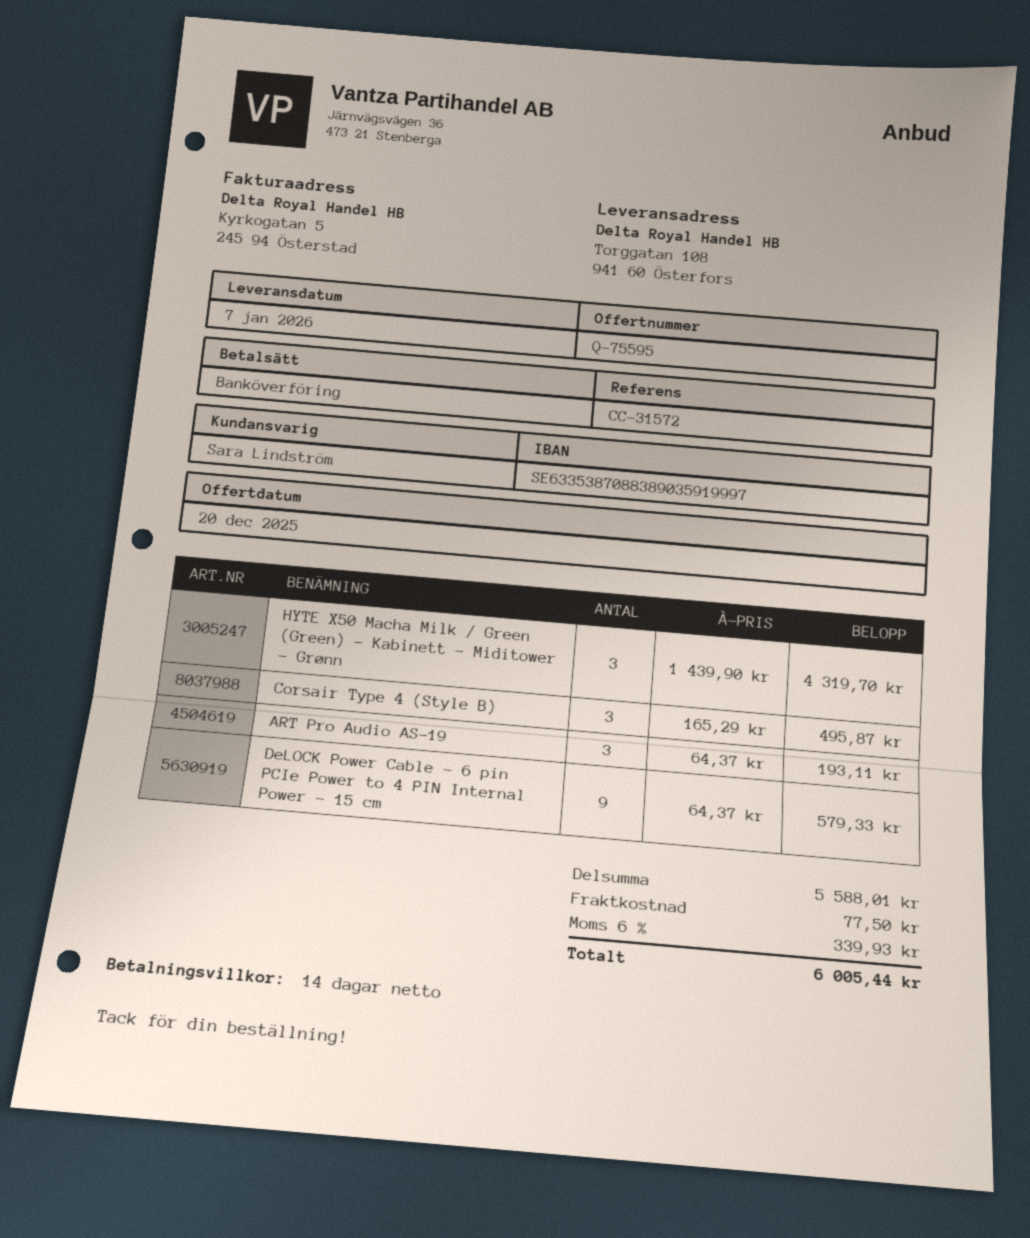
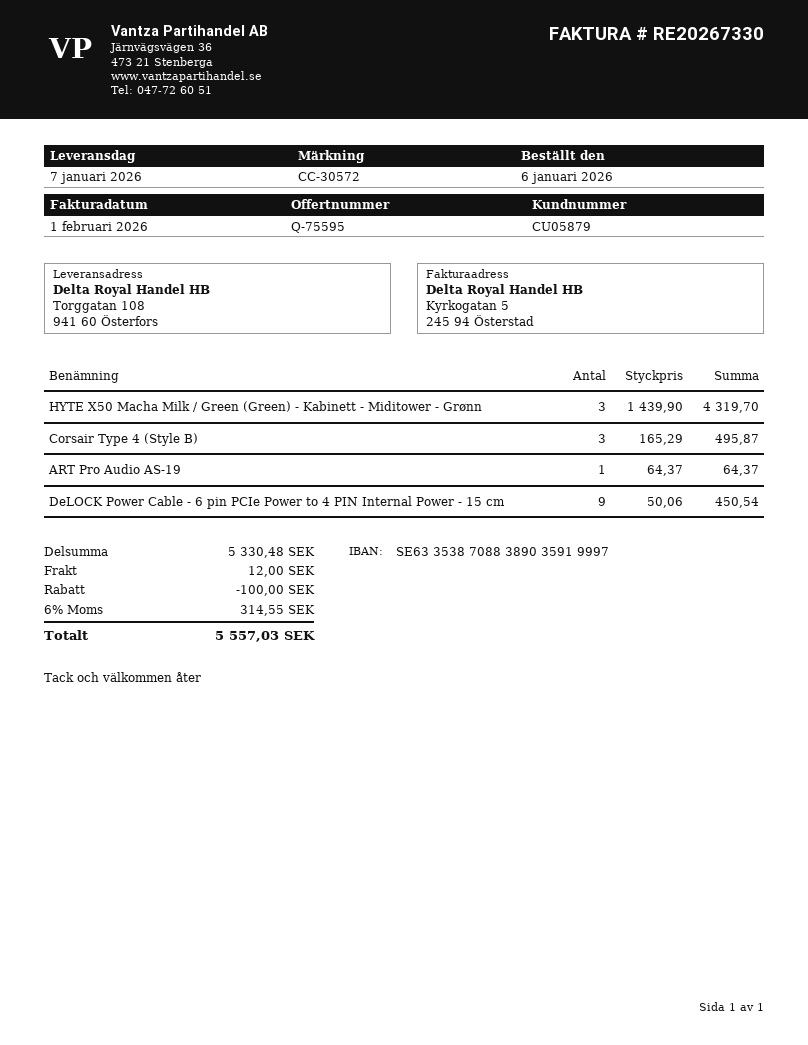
reference: CC-31572 -> CC-30572
ART Pro Audio AS-19: 3 x 64.37 = 193.11 -> 1 x 64.37 = 64.37
DeLOCK Power Cable - 6 pin PCIe Power to 4 PIN Internal Power - 15 cm: 9 x 64.37 = 579.33 -> 9 x 50.06 = 450.54
subtotal: 5588.01 -> 5330.48
discount: none -> 100.00
shipping: 77.50 -> 12.00
tax: 6% = 339.93 -> 6% = 314.55
total: 6005.44 -> 5557.03

